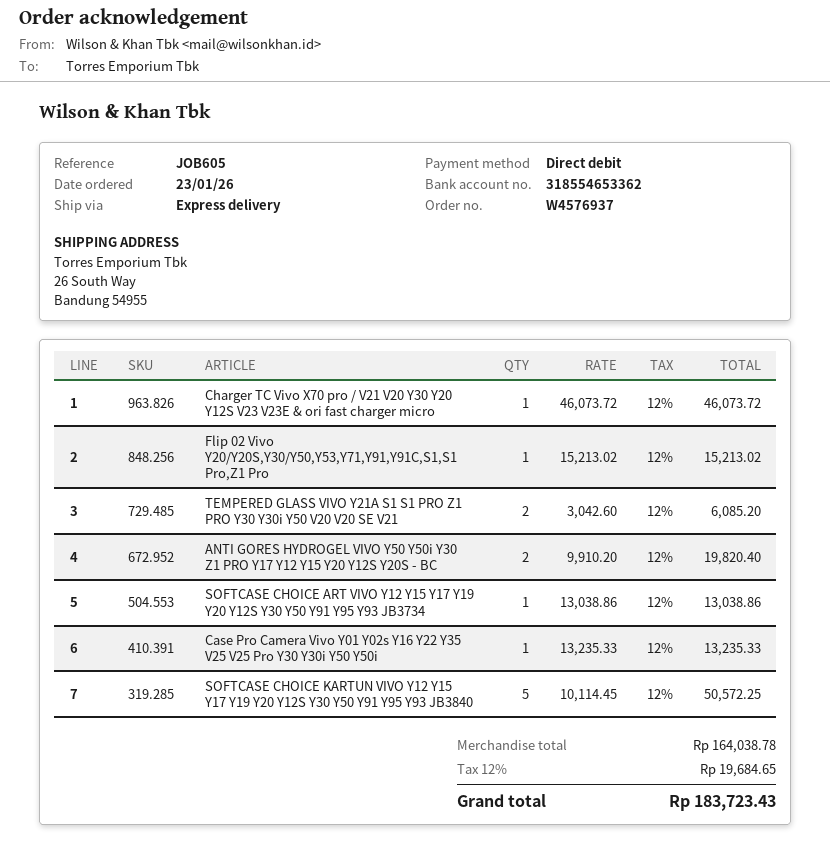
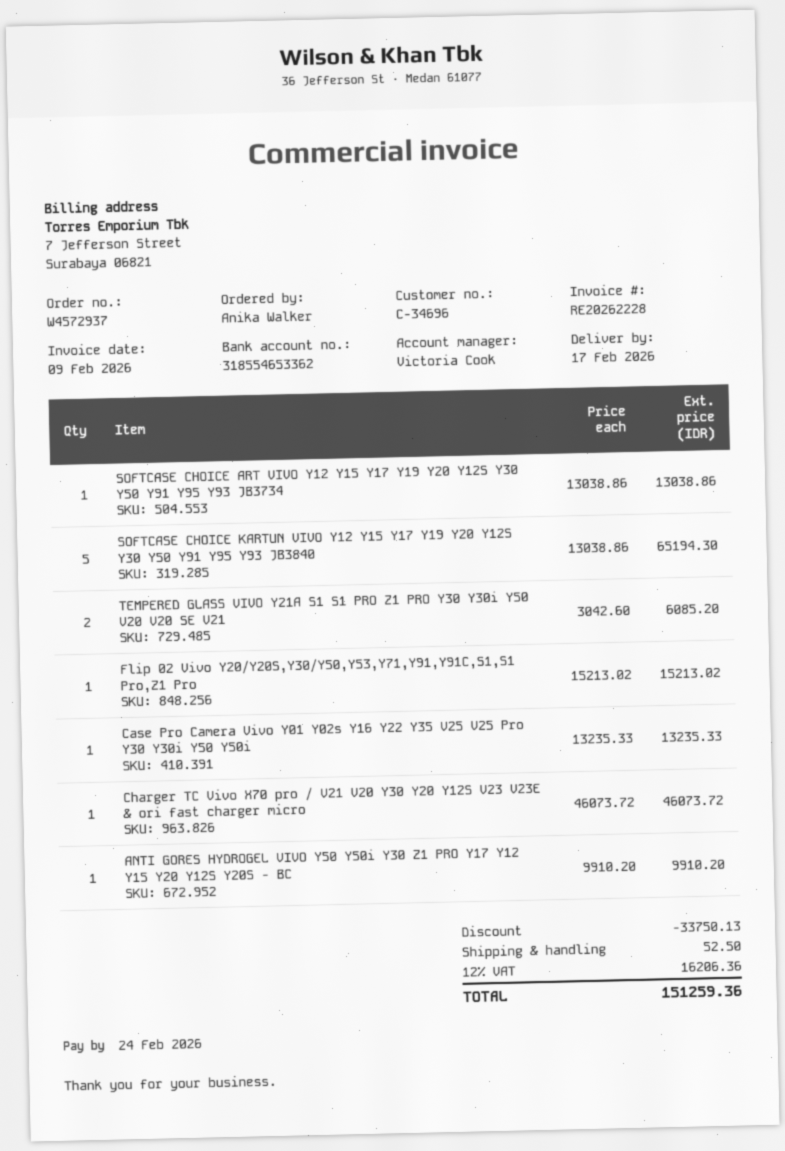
order number: W4576937 -> W4572937
ANTI GORES HYDROGEL VIVO Y50 Y50i Y30 Z1 PRO Y17 Y12 Y15 Y20 Y12S Y20S - BC: 2 x 9910.20 = 19820.40 -> 1 x 9910.20 = 9910.20
SOFTCASE CHOICE KARTUN VIVO Y12 Y15 Y17 Y19 Y20 Y12S Y30 Y50 Y91 Y95 Y93 JB3840: 5 x 10114.45 = 50572.25 -> 5 x 13038.86 = 65194.30
discount: none -> 33750.13
shipping: none -> 52.50
tax: 12% = 19684.65 -> 12% = 16206.36
total: 183723.43 -> 151259.36

